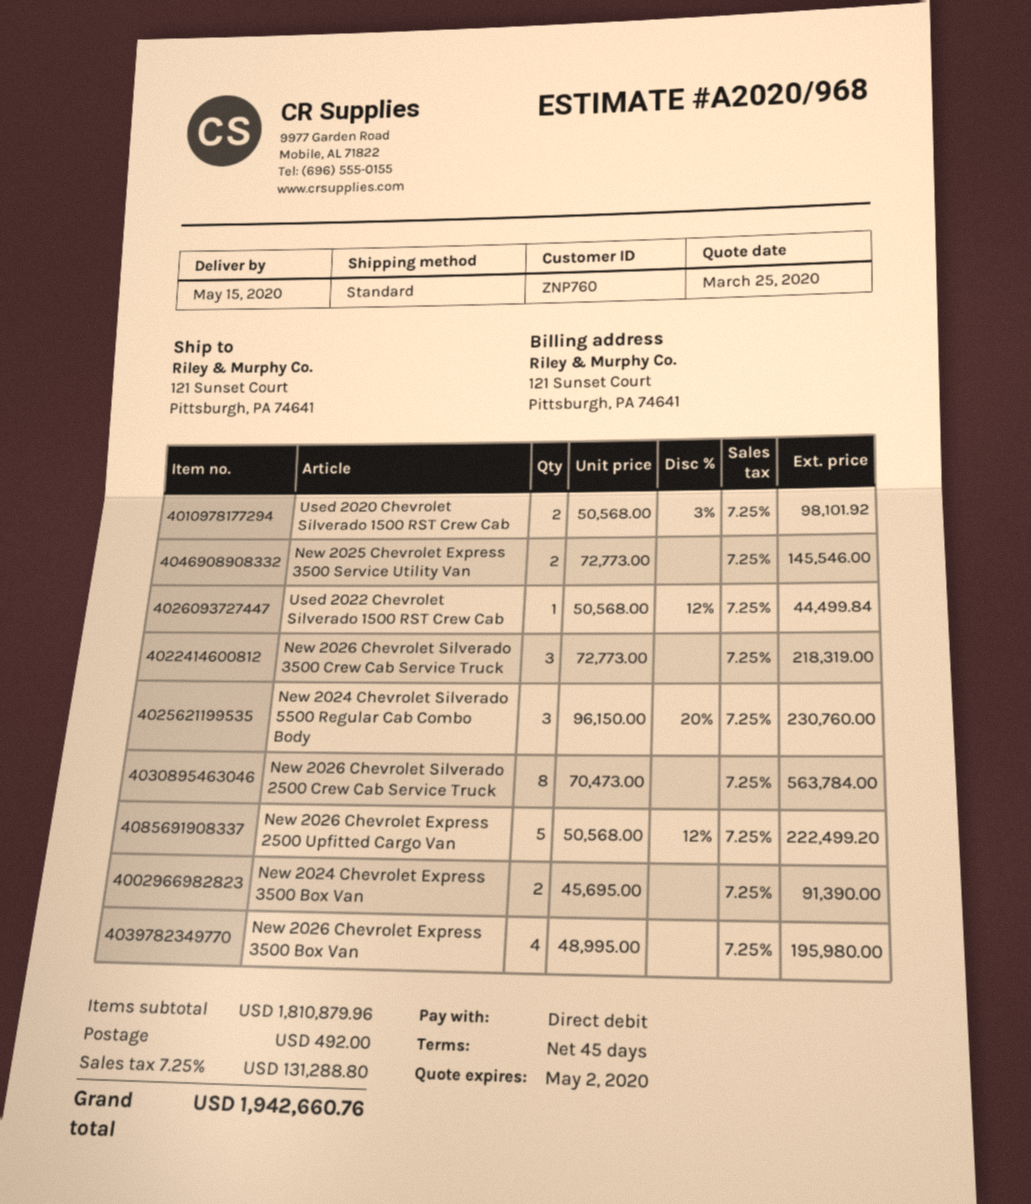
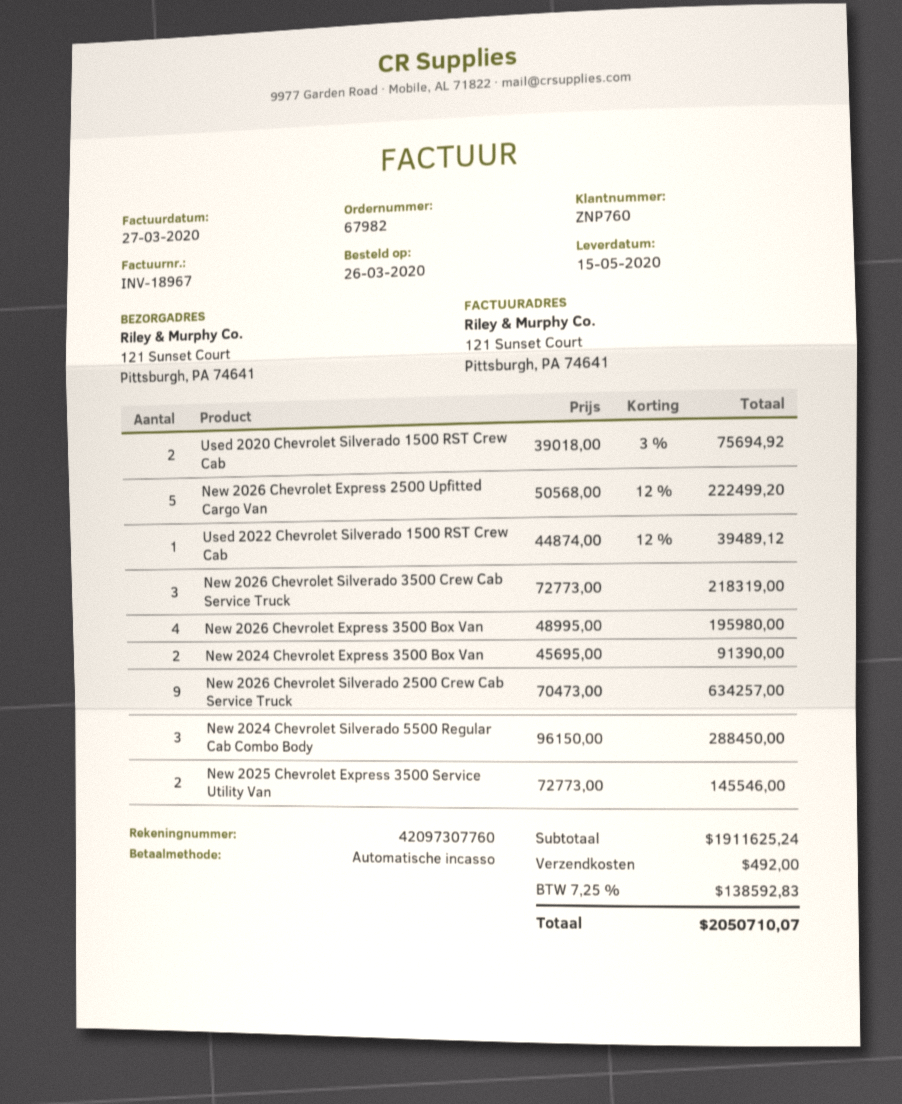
Used 2020 Chevrolet Silverado 1500 RST Crew Cab: 2 x 50568.00 - 3% = 98101.92 -> 2 x 39018.00 - 3% = 75694.92
Used 2022 Chevrolet Silverado 1500 RST Crew Cab: 1 x 50568.00 - 12% = 44499.84 -> 1 x 44874.00 - 12% = 39489.12
New 2024 Chevrolet Silverado 5500 Regular Cab Combo Body: 3 x 96150.00 - 20% = 230760.00 -> 3 x 96150.00 = 288450.00
New 2026 Chevrolet Silverado 2500 Crew Cab Service Truck: 8 x 70473.00 = 563784.00 -> 9 x 70473.00 = 634257.00
subtotal: 1810879.96 -> 1911625.24
tax: 7.25% = 131288.80 -> 7.25% = 138592.83
total: 1942660.76 -> 2050710.07

